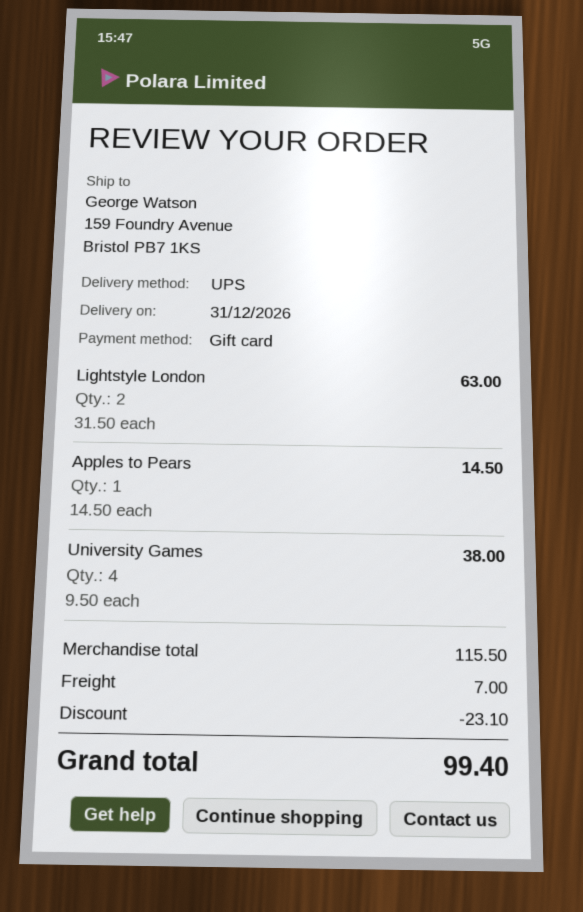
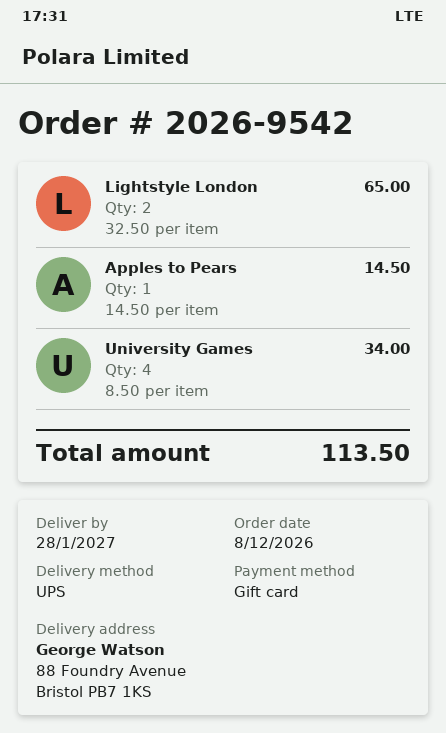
delivery date: 2026-12-31 -> 2027-01-28
ship to: 159 Foundry Avenue, Bristol PB7 1KS -> 88 Foundry Avenue, Bristol PB7 1KS
Lightstyle London: 2 x 31.50 = 63.00 -> 2 x 32.50 = 65.00
University Games: 4 x 9.50 = 38.00 -> 4 x 8.50 = 34.00
discount: 23.10 -> none
shipping: 7.00 -> none
total: 99.40 -> 113.50

